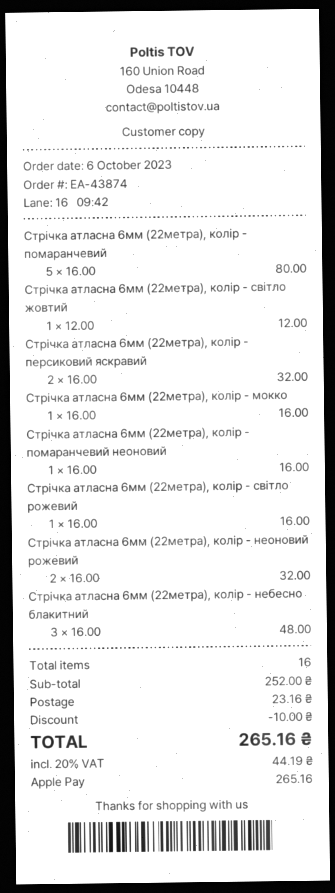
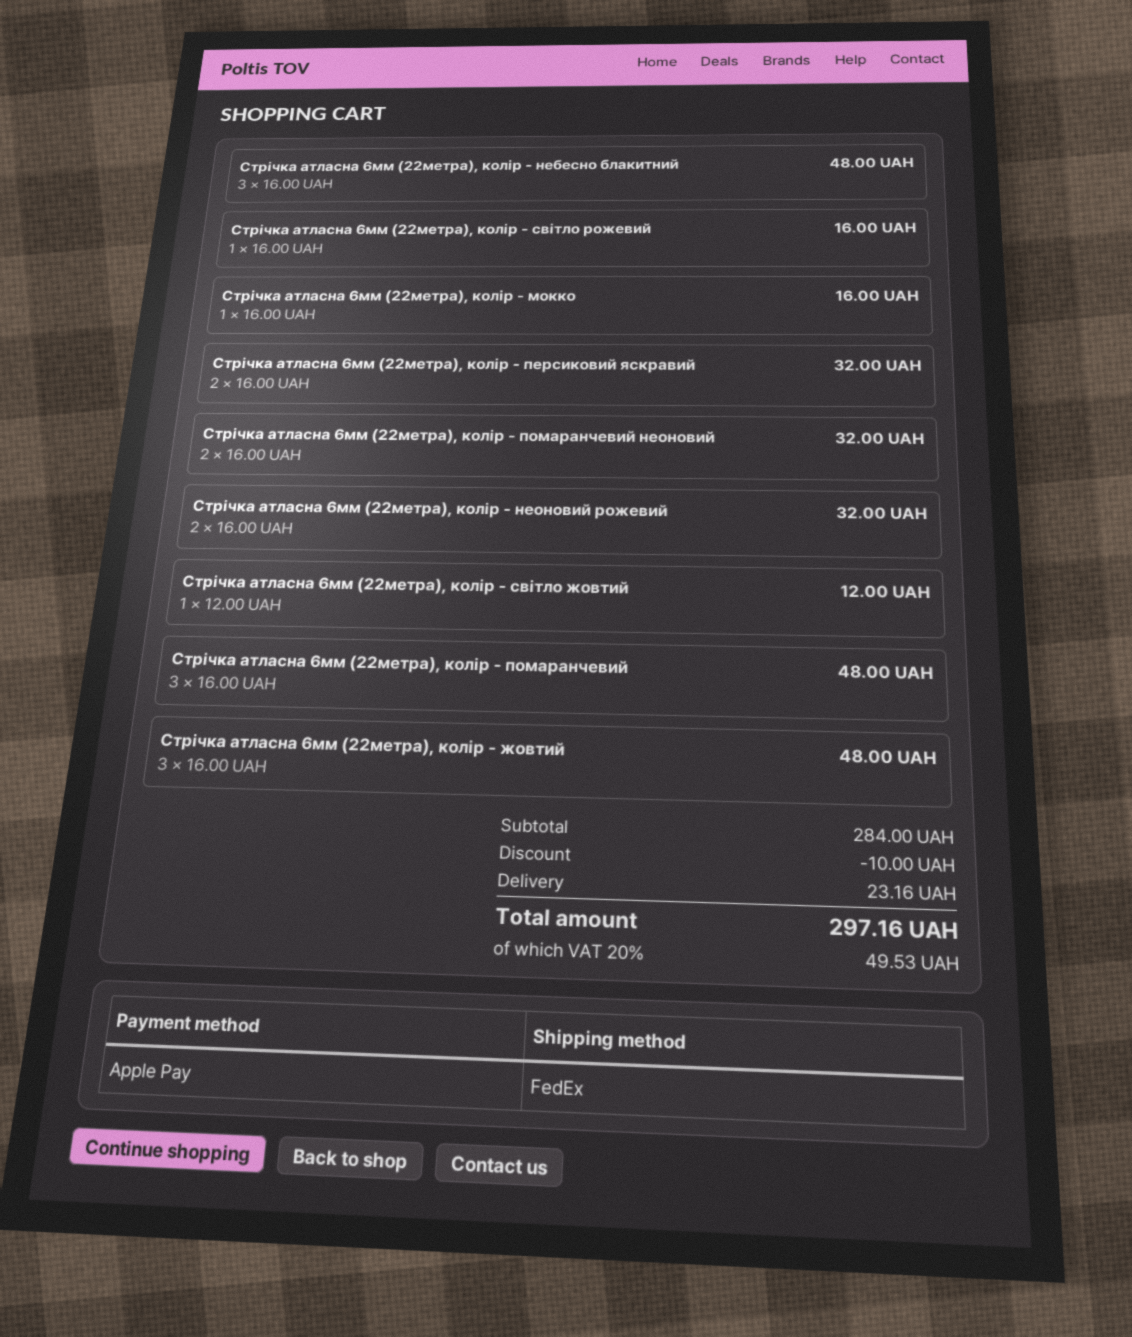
Стрічка атласна 6мм (22метра), колір - помаранчевий: 5 x 16.00 = 80.00 -> 3 x 16.00 = 48.00
Стрічка атласна 6мм (22метра), колір - помаранчевий неоновий: 1 x 16.00 = 16.00 -> 2 x 16.00 = 32.00
Стрічка атласна 6мм (22метра), колір - жовтий: none -> 3 x 16.00 = 48.00
subtotal: 252.00 -> 284.00
tax: 20% = 44.19 -> 20% = 49.53
total: 265.16 -> 297.16

